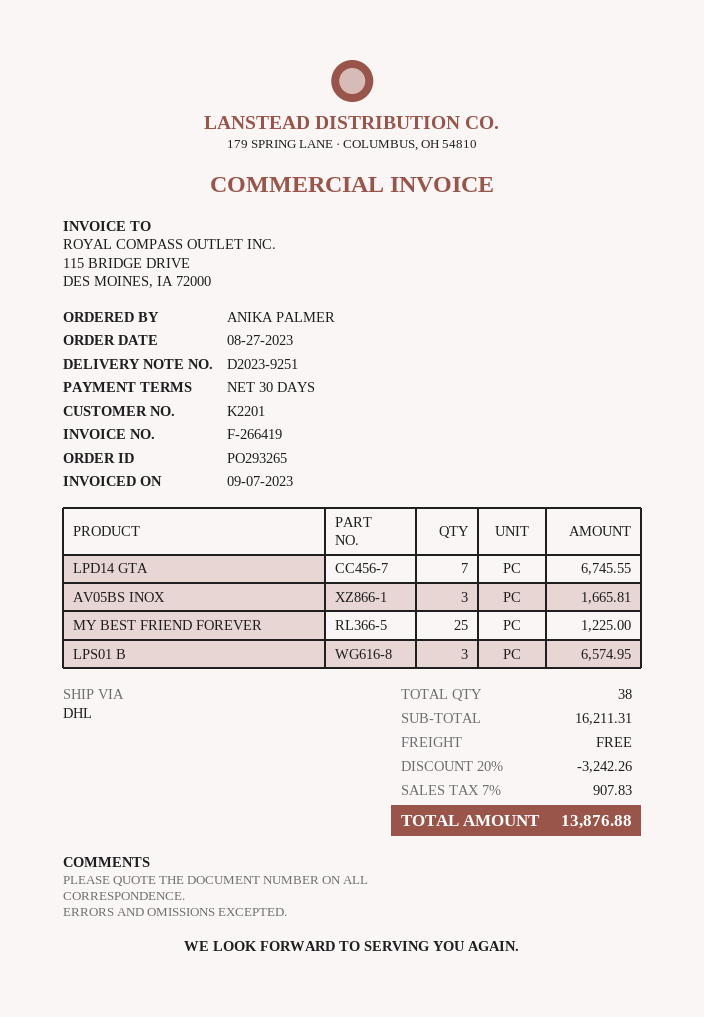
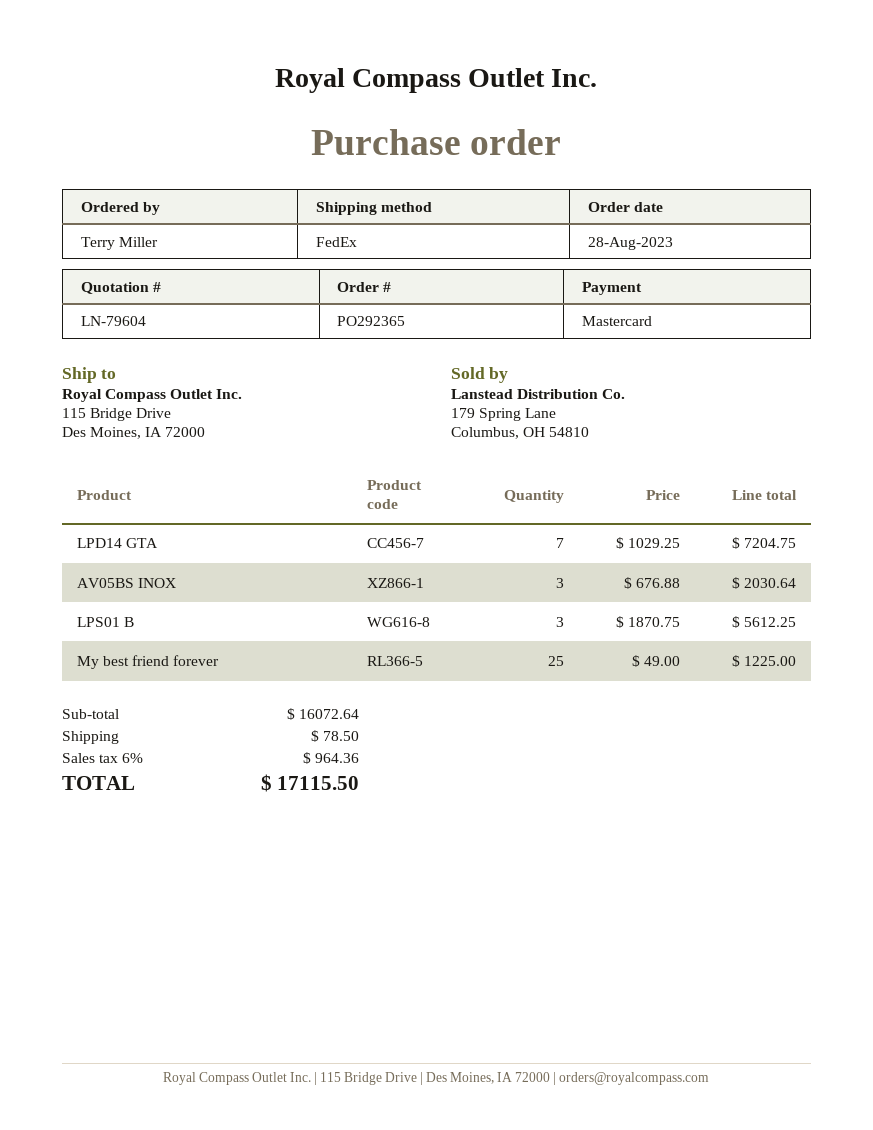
order number: PO293265 -> PO292365
order date: 2023-08-27 -> 2023-08-28
ordered by: ANIKA PALMER -> Terry Miller
shipping method: DHL -> FedEx
LPD14 GTA: 7 for 6745.55 -> 7 for 7204.75
AV05BS INOX: 3 for 1665.81 -> 3 for 2030.64
LPS01 B: 3 for 6574.95 -> 3 for 5612.25
subtotal: 16211.31 -> 16072.64
discount: 20% = 3242.26 -> none
shipping: 0.00 -> 78.50
tax: 7% = 907.83 -> 6% = 964.36
total: 13876.88 -> 17115.50

